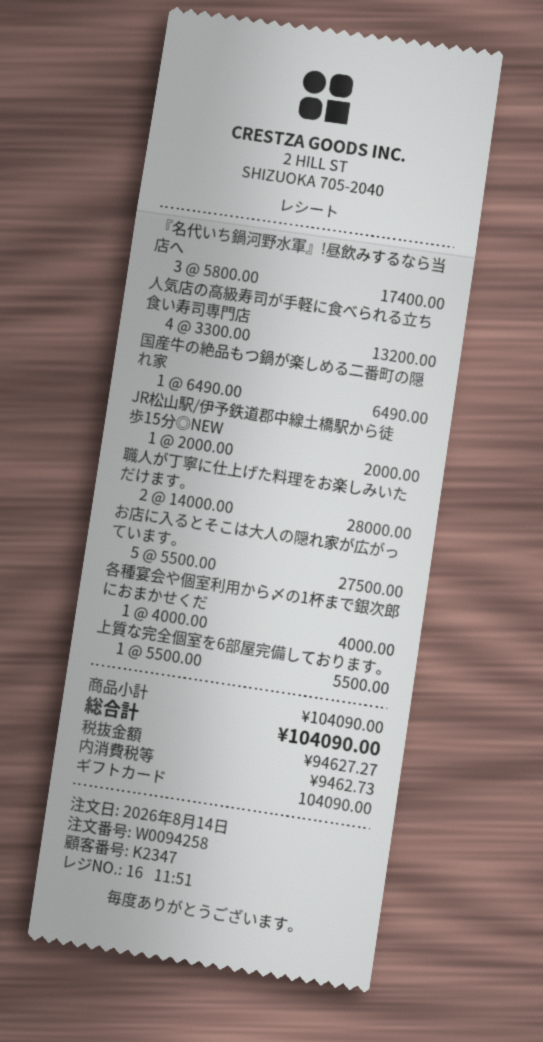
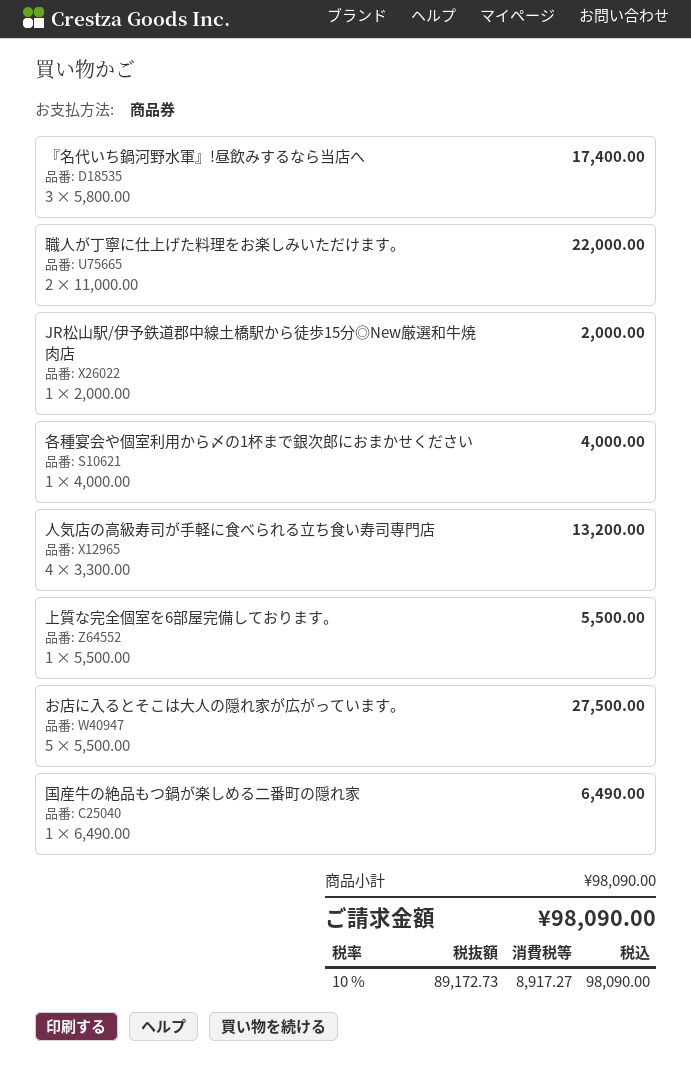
職人が丁寧に仕上げた料理をお楽しみいただけます。: 2 x 14000.00 = 28000.00 -> 2 x 11000.00 = 22000.00
subtotal: 104090.00 -> 98090.00
net: 94627.27 -> 89172.73
tax: 9462.73 -> 8917.27
total: 104090.00 -> 98090.00

